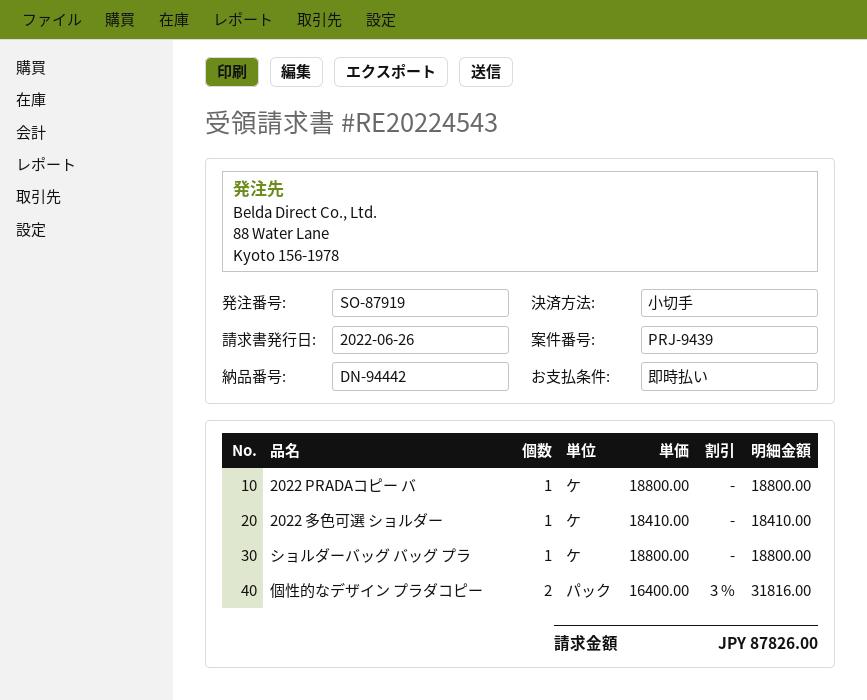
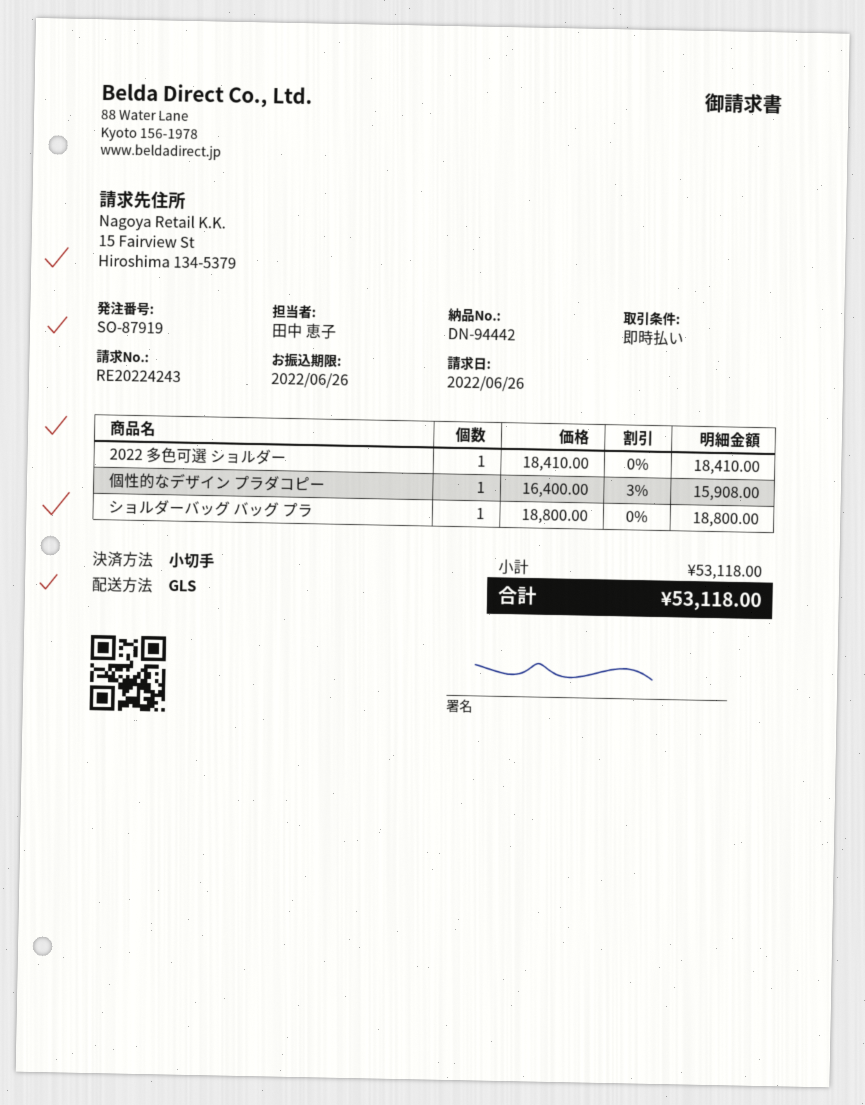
invoice number: RE20224543 -> RE20224243
2022 PRADAコピー バ: 1 x 18800.00 = 18800.00 -> none
個性的なデザイン プラダコピー: 2 x 16400.00 - 3% = 31816.00 -> 1 x 16400.00 - 3% = 15908.00
total: 87826.00 -> 53118.00

